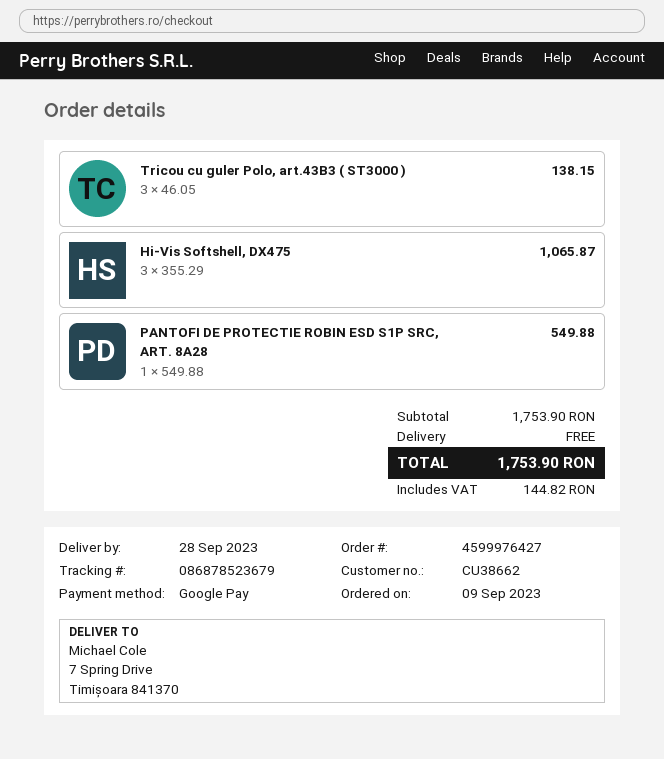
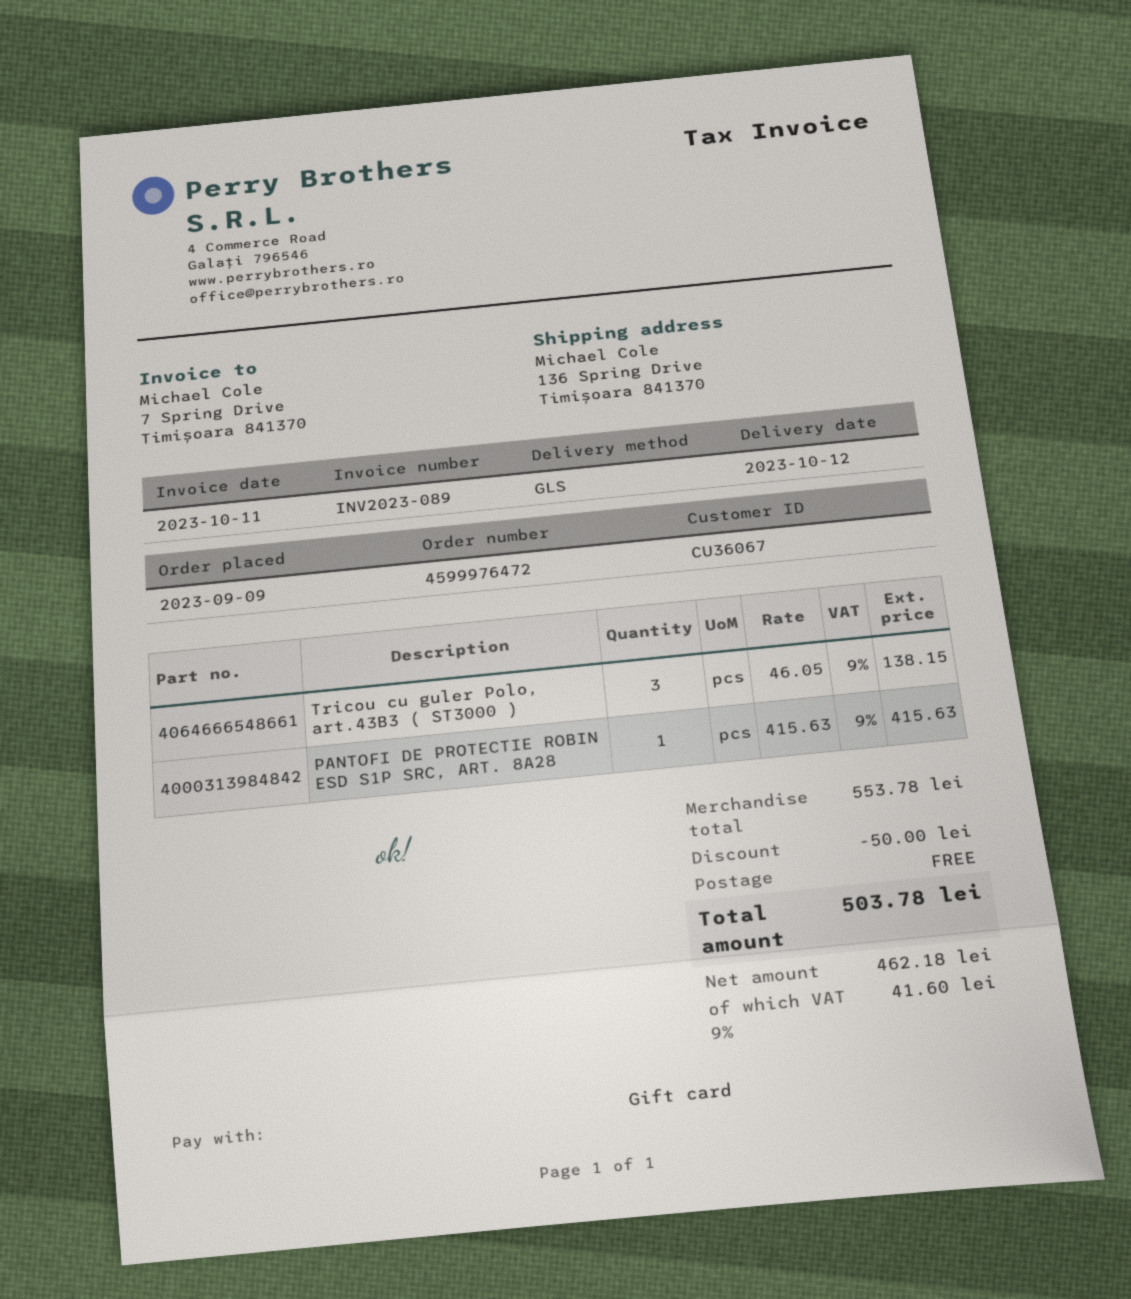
order number: 4599976427 -> 4599976472
delivery date: 2023-09-28 -> 2023-10-12
customer number: CU38662 -> CU36067
payment method: Google Pay -> gift card
ship to: 7 Spring Drive, Timișoara 841370 -> 136 Spring Drive, Timișoara 841370
Hi-Vis Softshell, DX475: 3 x 355.29 = 1065.87 -> none
PANTOFI DE PROTECTIE ROBIN ESD S1P SRC, ART. 8A28: 1 x 549.88 = 549.88 -> 1 x 415.63 = 415.63
subtotal: 1753.90 -> 553.78
discount: none -> 50.00
tax: 144.82 -> 41.60
total: 1753.90 -> 503.78

